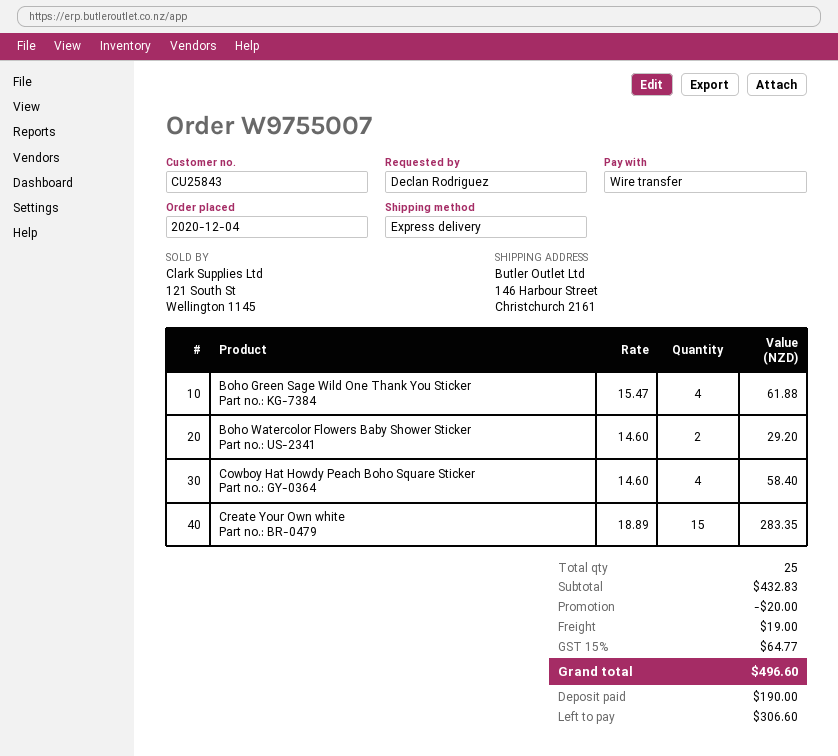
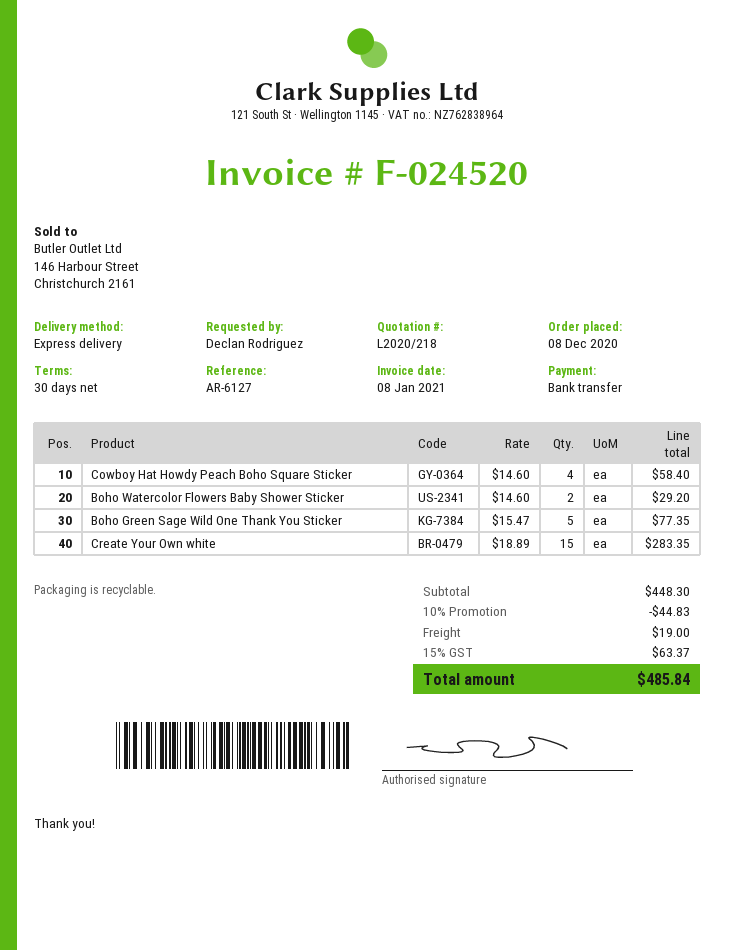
order date: 2020-12-04 -> 2020-12-08
Boho Green Sage Wild One Thank You Sticker: 4 x 15.47 = 61.88 -> 5 x 15.47 = 77.35
subtotal: 432.83 -> 448.30
discount: 20.00 -> 44.83
tax: 15% = 64.77 -> 15% = 63.37
total: 496.60 -> 485.84

